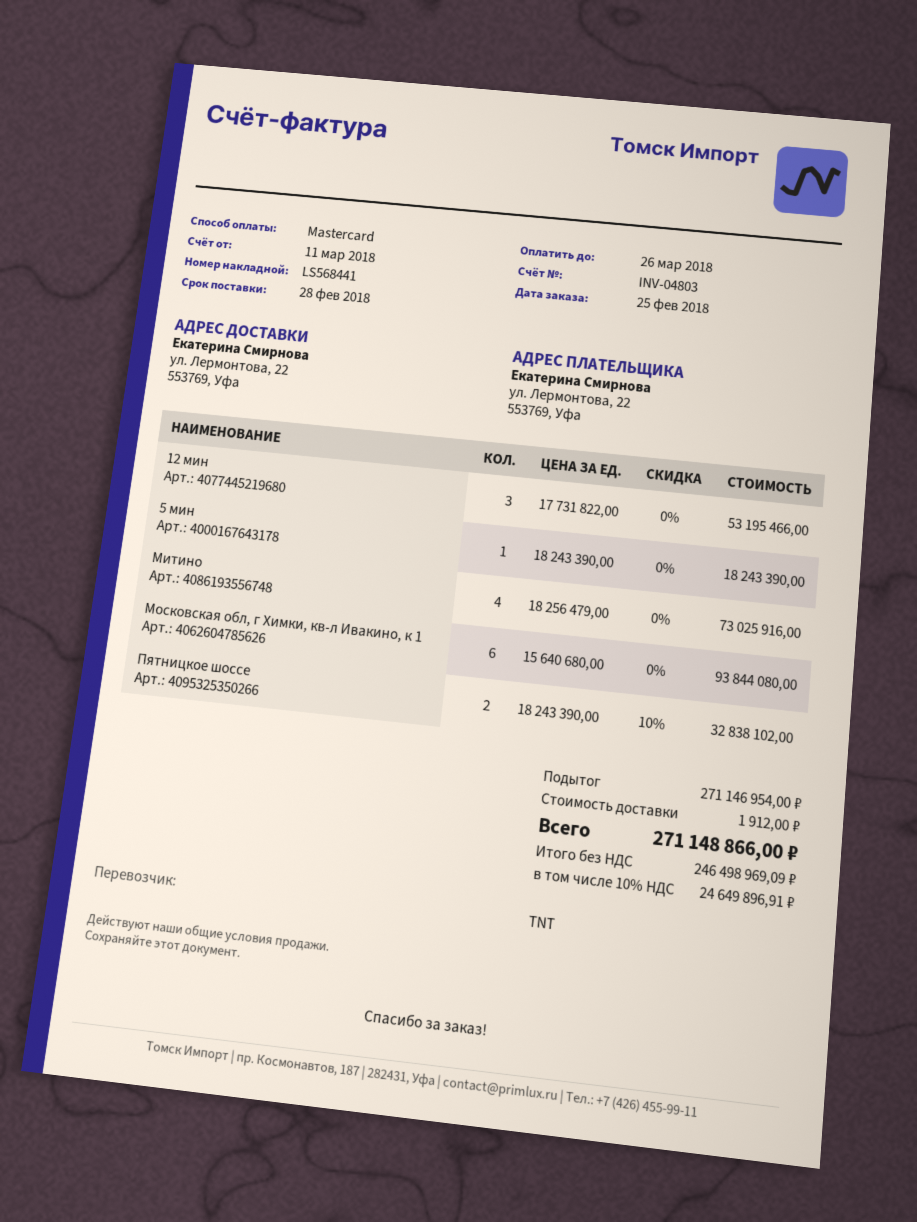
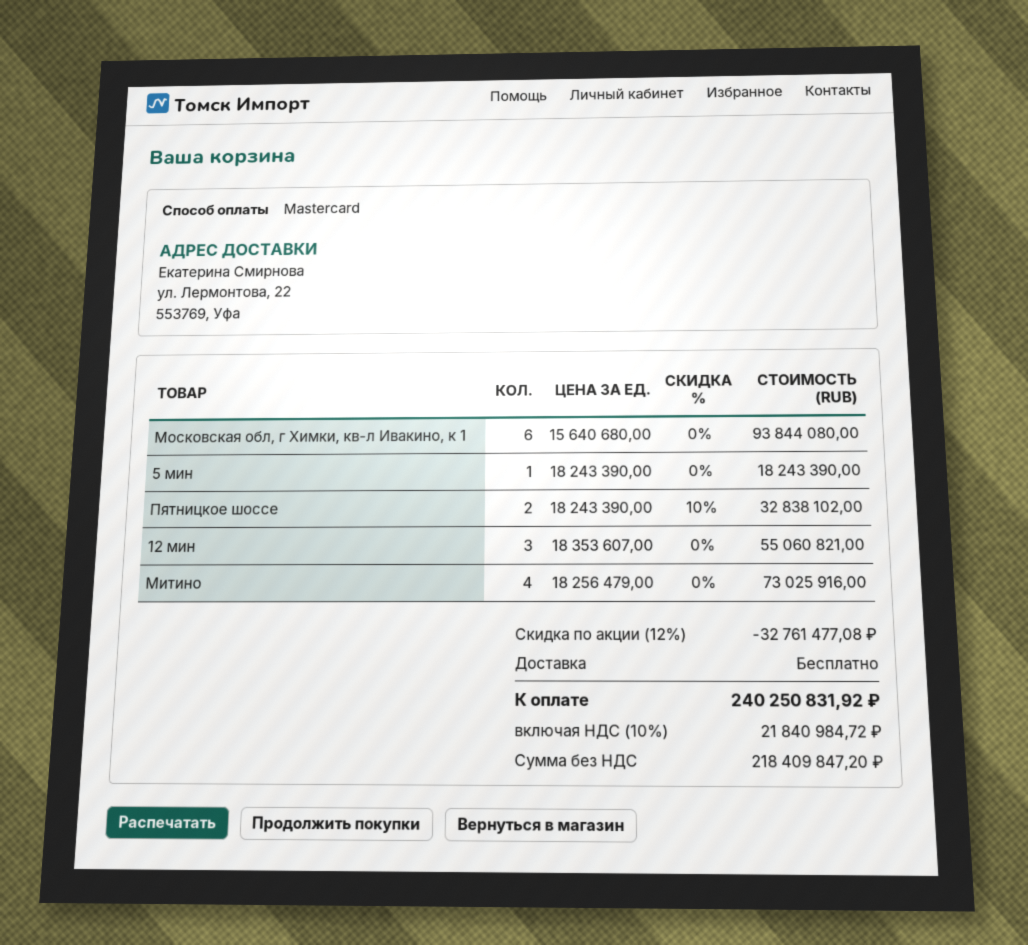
12 мин: 3 x 17731822.00 = 53195466.00 -> 3 x 18353607.00 = 55060821.00
discount: none -> 12% = 32761477.08
shipping: 1912.00 -> 0.00
net: 246498969.09 -> 218409847.20
tax: 10% = 24649896.91 -> 10% = 21840984.72
total: 271148866.00 -> 240250831.92

